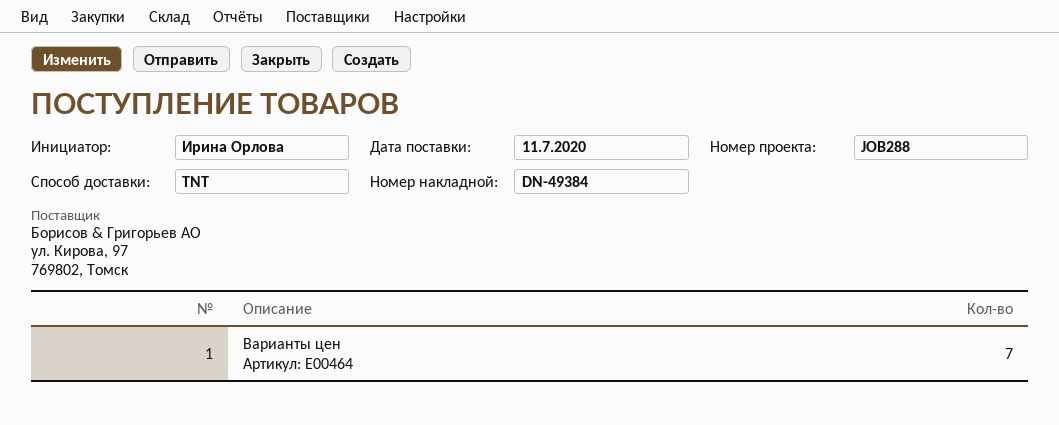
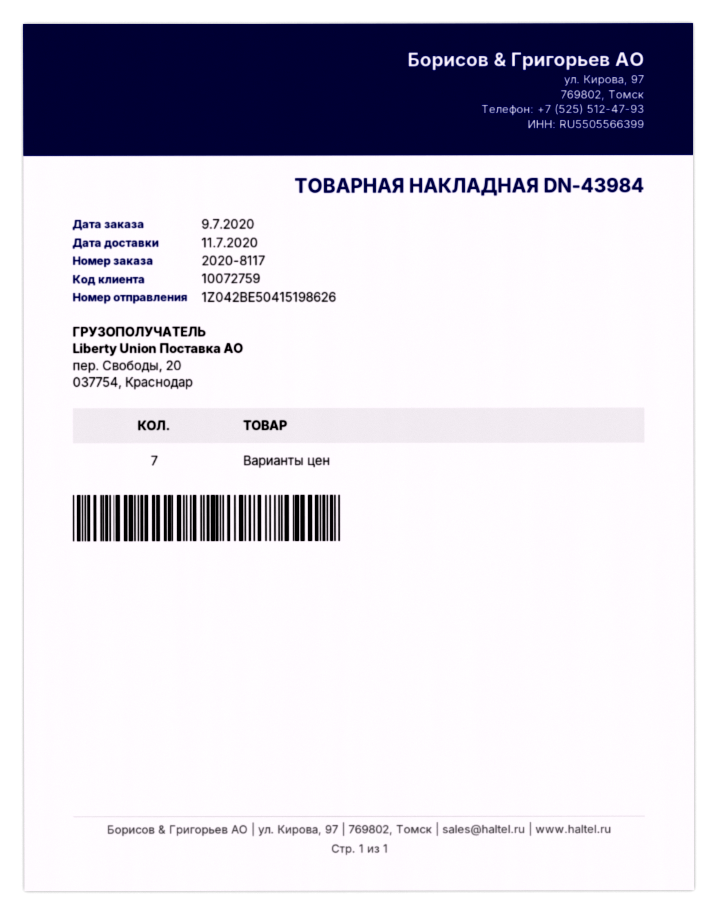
delivery note number: DN-49384 -> DN-43984

